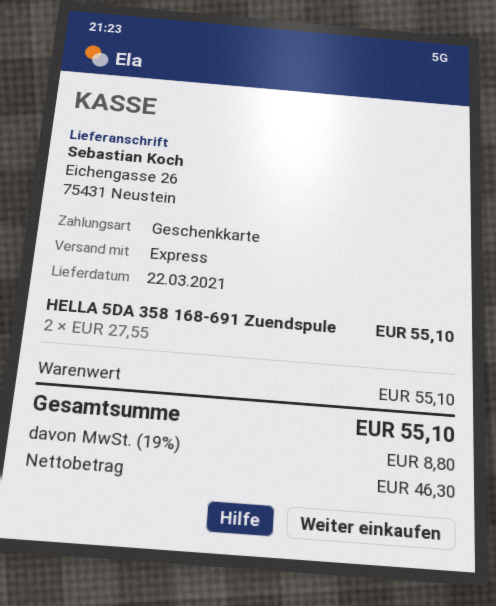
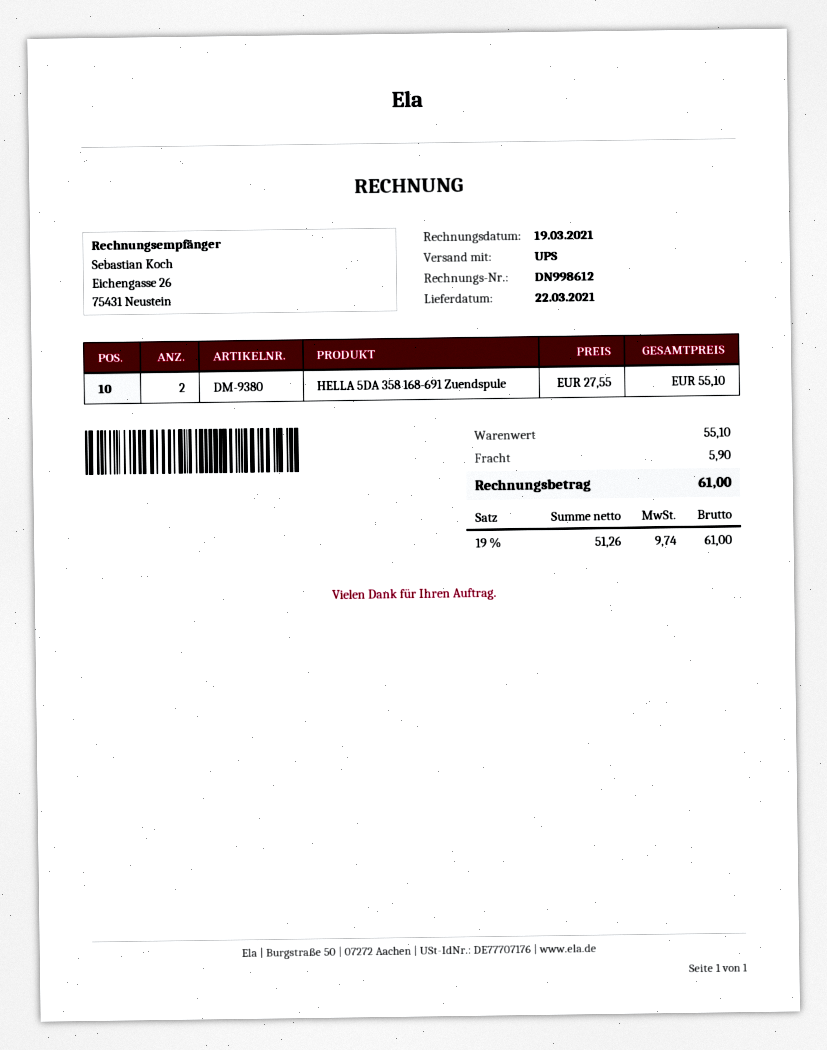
shipping method: express -> UPS
shipping: none -> 5.90
net: 46.30 -> 51.26
tax: 19% = 8.80 -> 19% = 9.74
total: 55.10 -> 61.00

